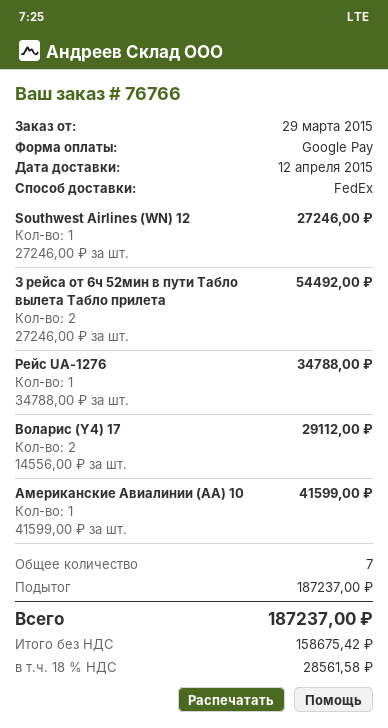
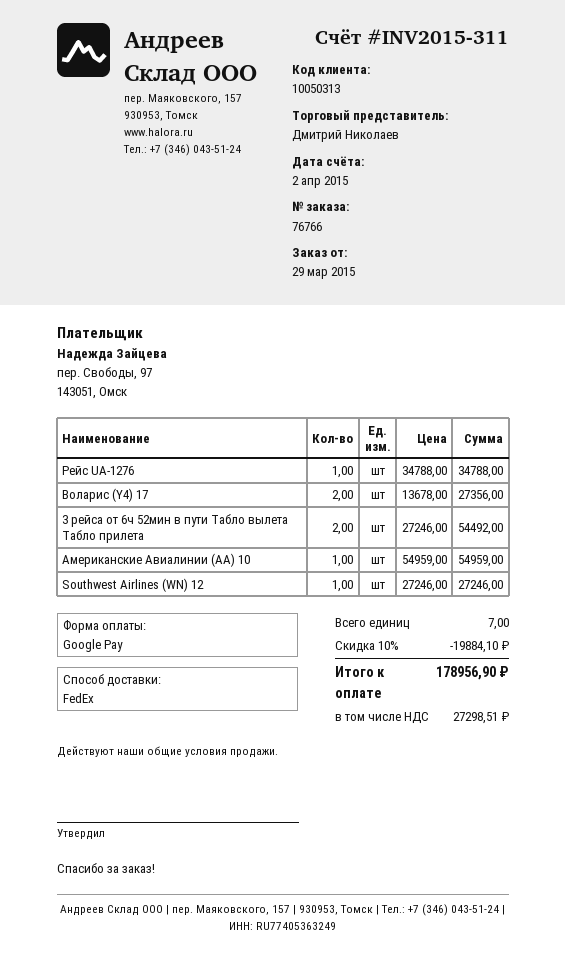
Воларис (Y4) 17: 2 x 14556.00 = 29112.00 -> 2 x 13678.00 = 27356.00
Американские Авиалинии (AA) 10: 1 x 41599.00 = 41599.00 -> 1 x 54959.00 = 54959.00
discount: none -> 10% = 19884.10
tax: 28561.58 -> 27298.51
total: 187237.00 -> 178956.90

